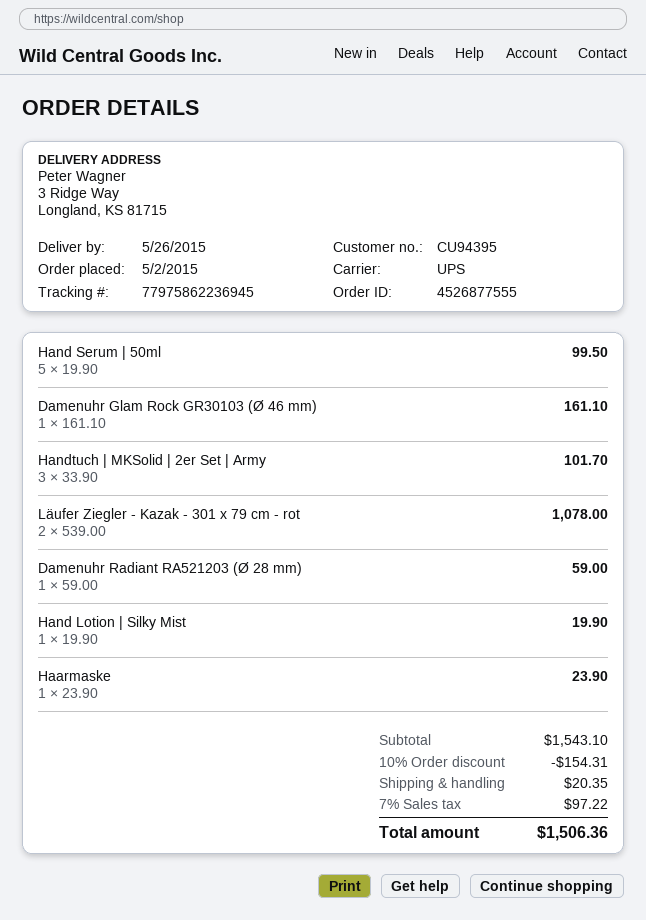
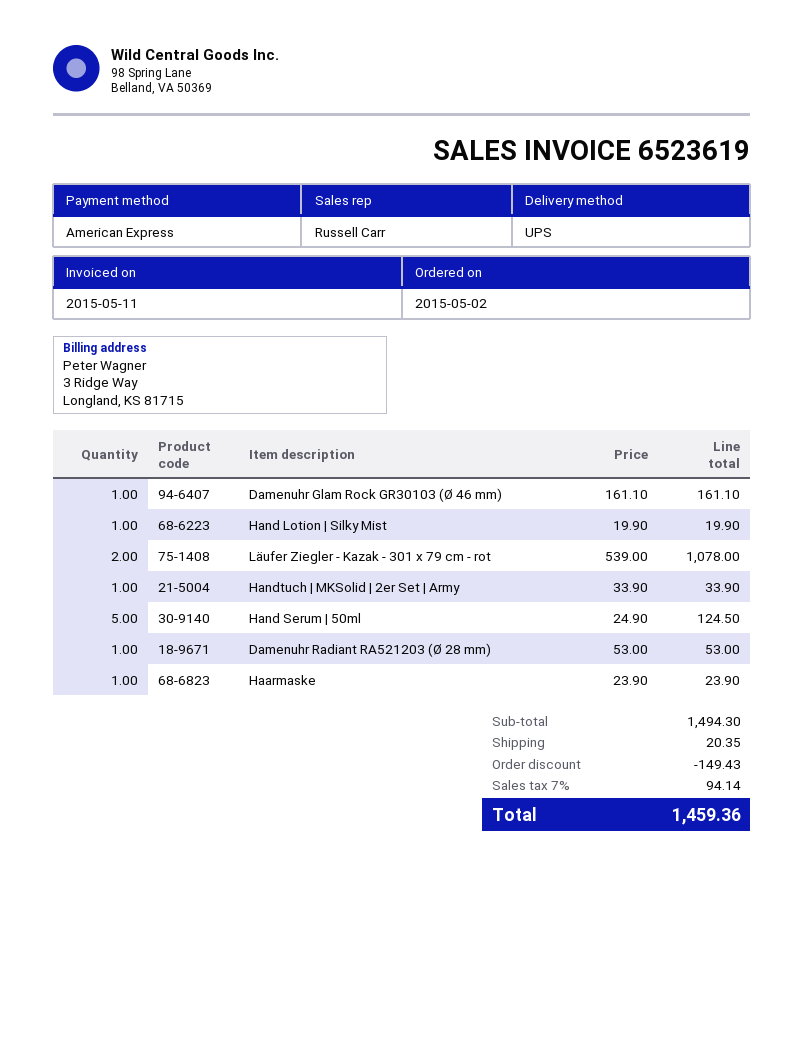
Hand Serum | 50ml: 5 x 19.90 = 99.50 -> 5 x 24.90 = 124.50
Handtuch | MKSolid | 2er Set | Army: 3 x 33.90 = 101.70 -> 1 x 33.90 = 33.90
Damenuhr Radiant RA521203 (Ø 28 mm): 1 x 59.00 = 59.00 -> 1 x 53.00 = 53.00
subtotal: 1543.10 -> 1494.30
discount: 154.31 -> 149.43
tax: 7% = 97.22 -> 7% = 94.14
total: 1506.36 -> 1459.36

